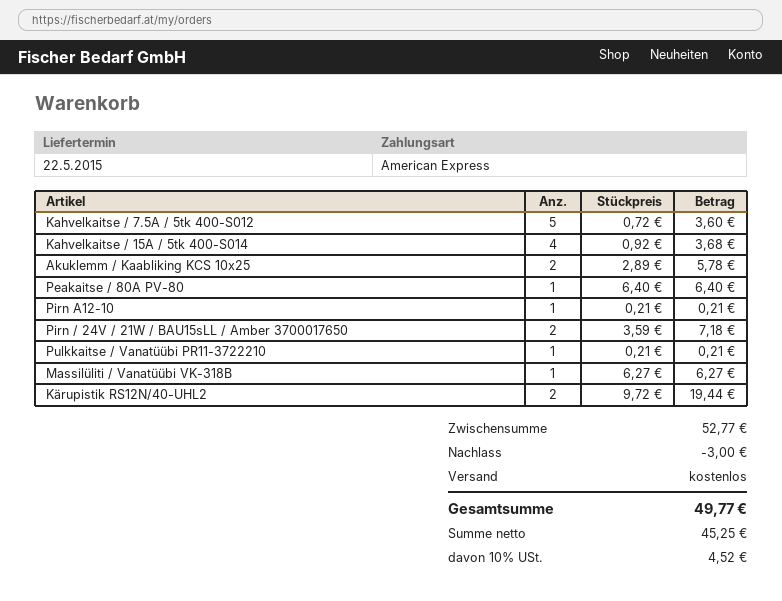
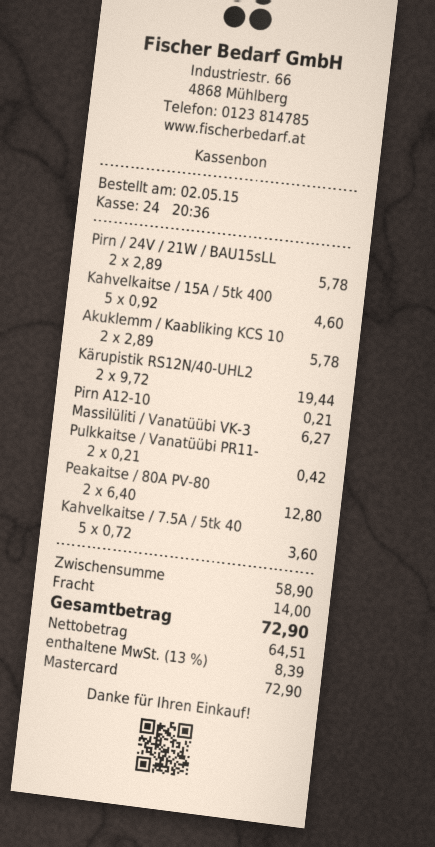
payment method: American Express -> Mastercard
Kahvelkaitse / 15A / 5tk 400-S014: 4 x 0.92 = 3.68 -> 5 x 0.92 = 4.60
Peakaitse / 80A PV-80: 1 x 6.40 = 6.40 -> 2 x 6.40 = 12.80
Pirn / 24V / 21W / BAU15sLL / Amber 3700017650: 2 x 3.59 = 7.18 -> 2 x 2.89 = 5.78
Pulkkaitse / Vanatüübi PR11-3722210: 1 x 0.21 = 0.21 -> 2 x 0.21 = 0.42
subtotal: 52.77 -> 58.90
discount: 3.00 -> none
shipping: 0.00 -> 14.00
net: 45.25 -> 64.51
tax: 10% = 4.52 -> 13% = 8.39
total: 49.77 -> 72.90

